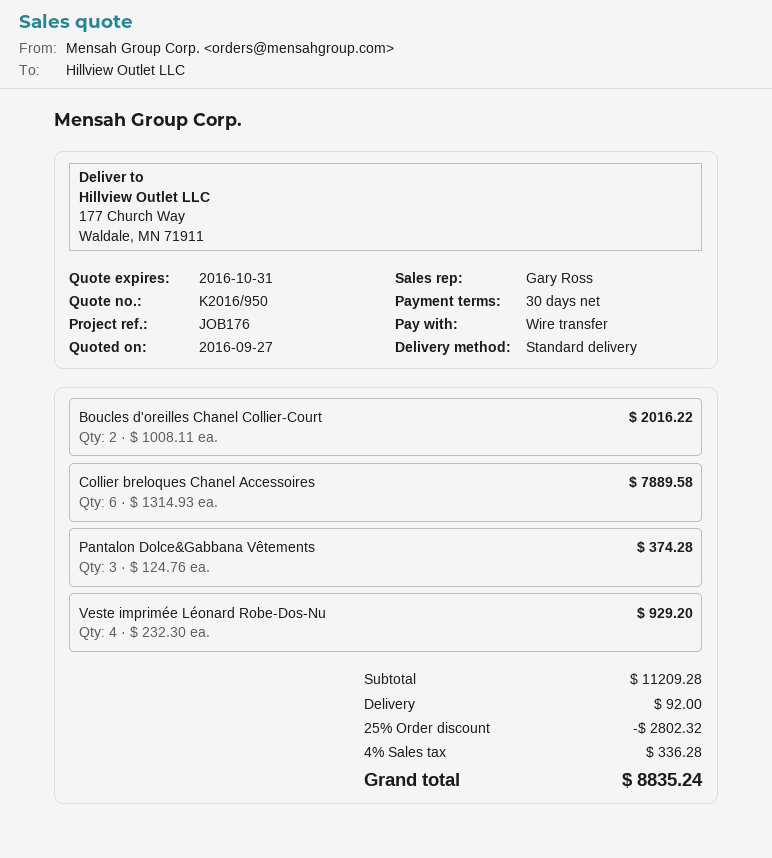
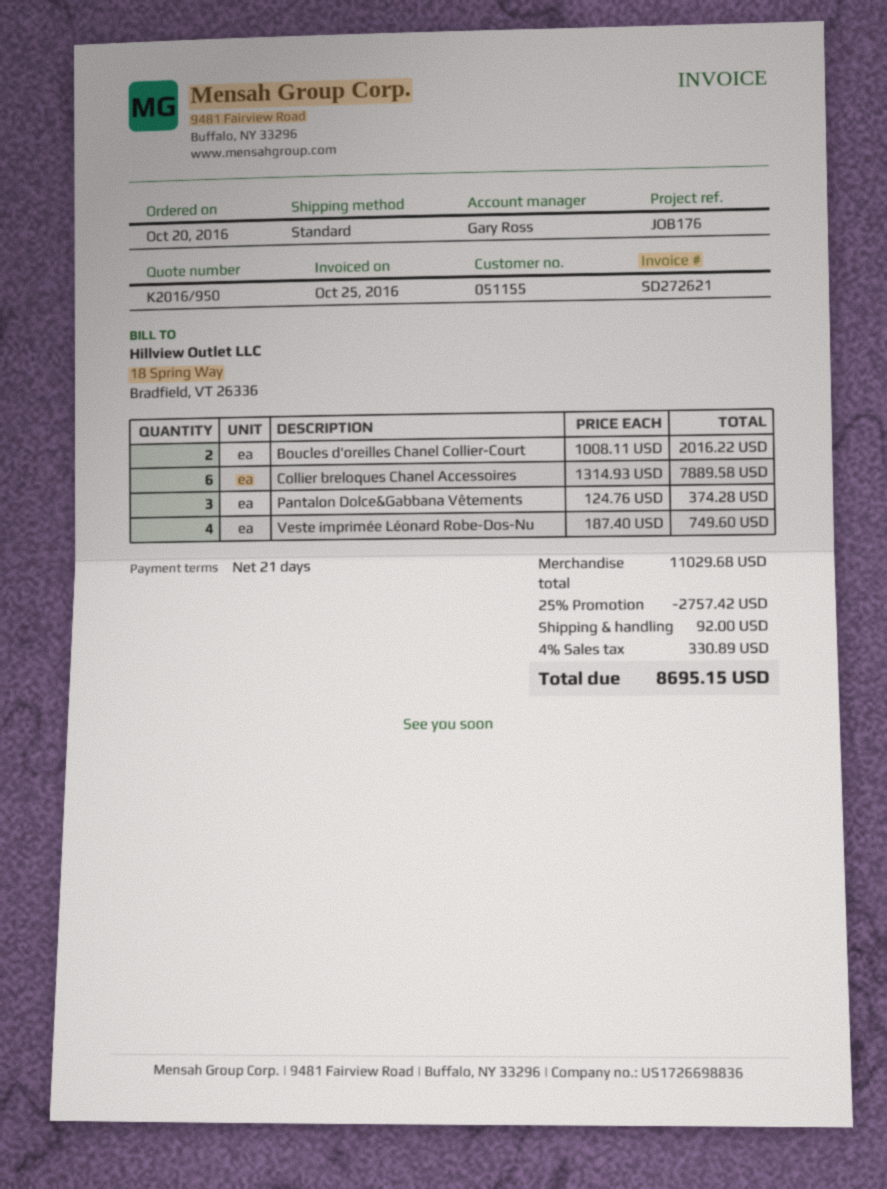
payment terms: 30 days -> 21 days
Veste imprimée Léonard Robe-Dos-Nu: 4 x 232.30 = 929.20 -> 4 x 187.40 = 749.60
subtotal: 11209.28 -> 11029.68
discount: 25% = 2802.32 -> 25% = 2757.42
tax: 4% = 336.28 -> 4% = 330.89
total: 8835.24 -> 8695.15

